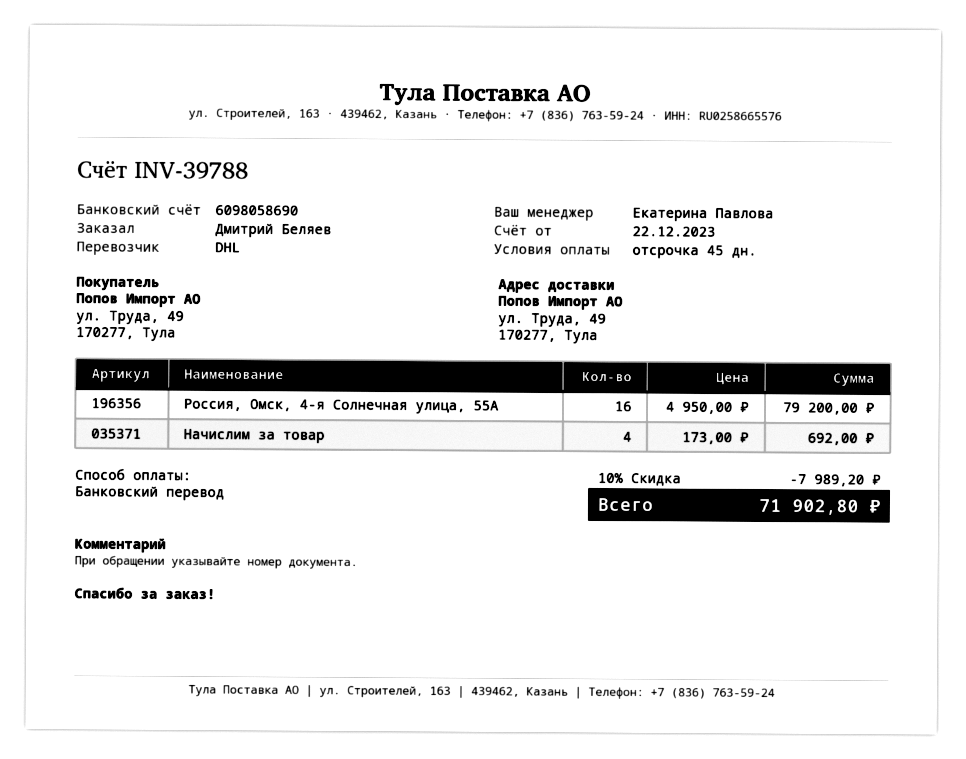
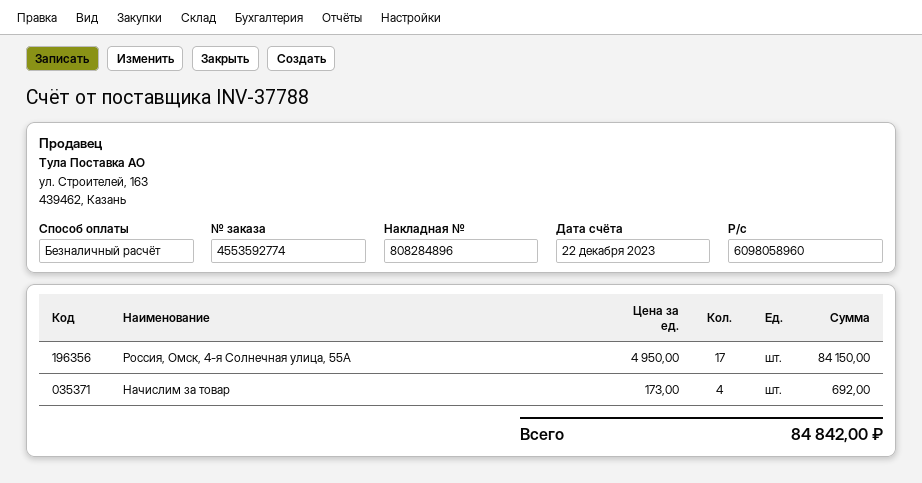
invoice number: INV-39788 -> INV-37788
bank account: 6098058690 -> 6098058960
Россия, Омск, 4-я Солнечная улица, 55А: 16 x 4950.00 = 79200.00 -> 17 x 4950.00 = 84150.00
discount: 10% = 7989.20 -> none
total: 71902.80 -> 84842.00

